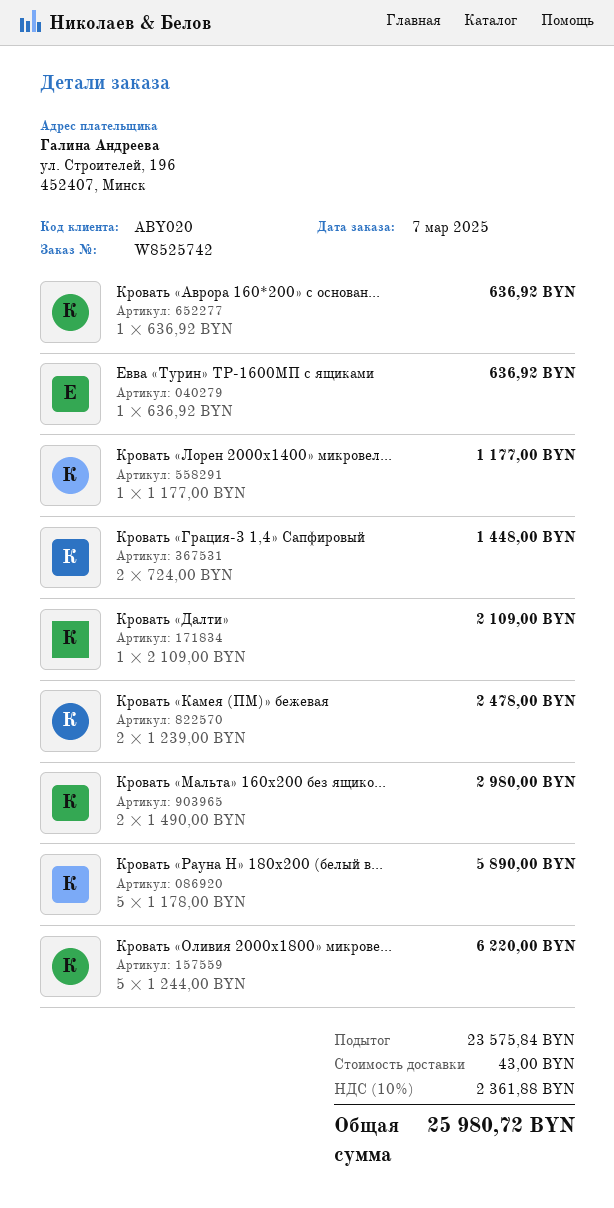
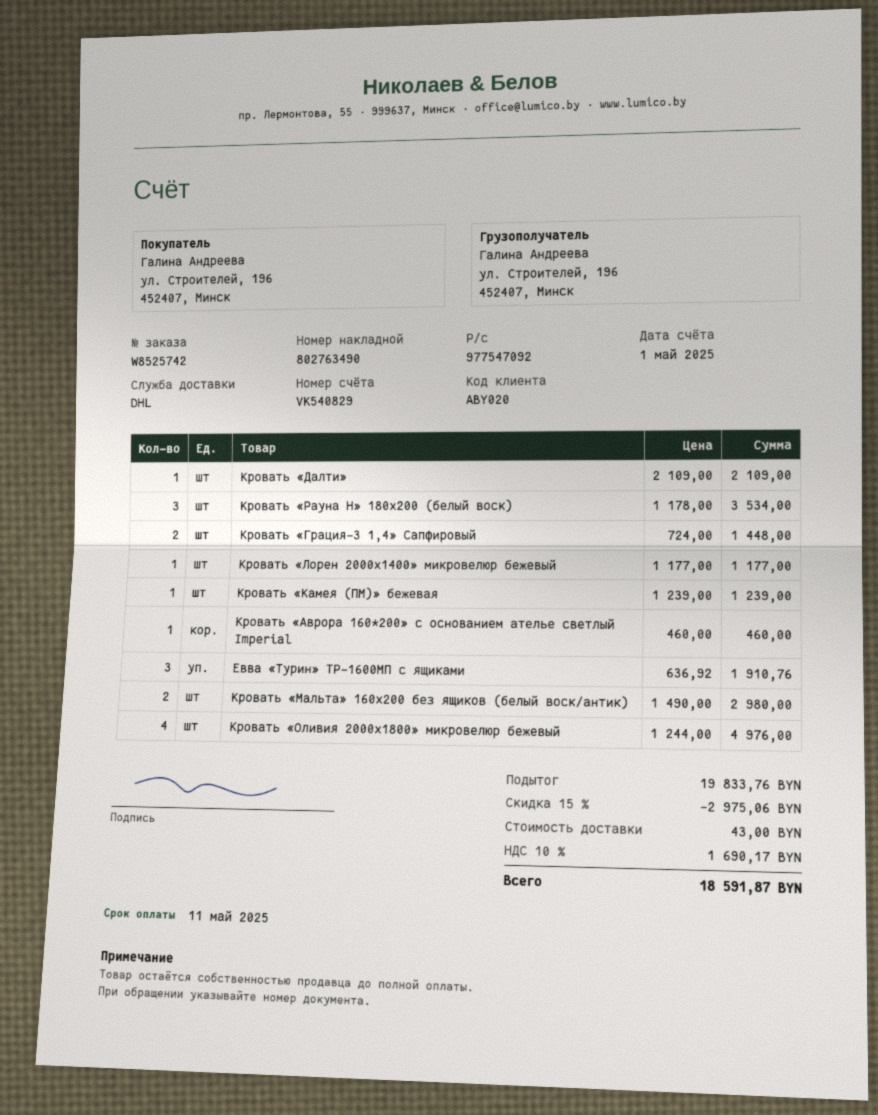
Кровать «Аврора 160*200» с основан...: 1 x 636.92 = 636.92 -> 1 x 460.00 = 460.00
Евва «Турин» ТР-1600МП с ящиками: 1 x 636.92 = 636.92 -> 3 x 636.92 = 1910.76
Кровать «Камея (ПМ)» бежевая: 2 x 1239.00 = 2478.00 -> 1 x 1239.00 = 1239.00
Кровать «Рауна Н» 180х200 (белый в...: 5 x 1178.00 = 5890.00 -> 3 x 1178.00 = 3534.00
Кровать «Оливия 2000х1800» микрове...: 5 x 1244.00 = 6220.00 -> 4 x 1244.00 = 4976.00
subtotal: 23575.84 -> 19833.76
discount: none -> 15% = 2975.06
tax: 10% = 2361.88 -> 10% = 1690.17
total: 25980.72 -> 18591.87

